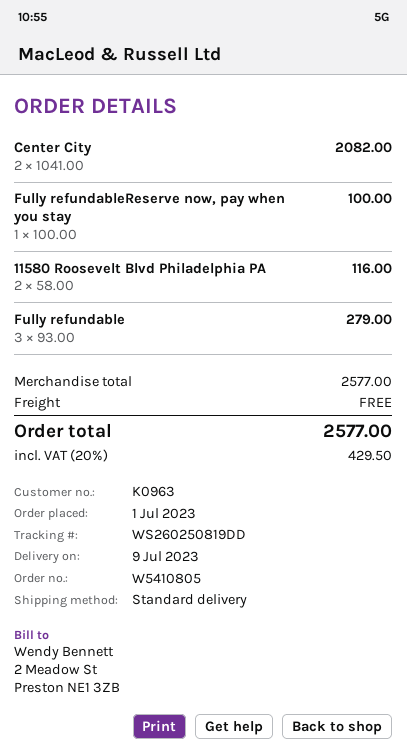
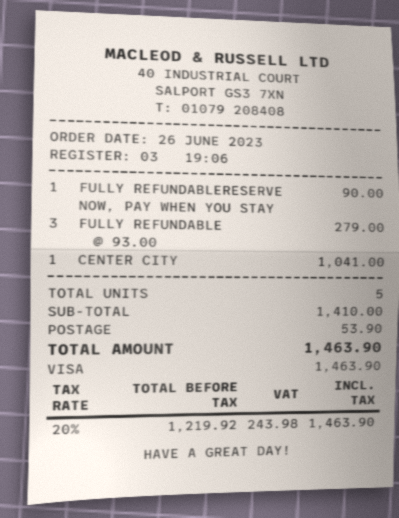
order date: 2023-07-01 -> 2023-06-26
Center City: 2 x 1041.00 = 2082.00 -> 1 x 1041.00 = 1041.00
Fully refundableReserve now, pay when you stay: 1 x 100.00 = 100.00 -> 1 x 90.00 = 90.00
11580 Roosevelt Blvd Philadelphia PA: 2 x 58.00 = 116.00 -> none
subtotal: 2577.00 -> 1410.00
shipping: 0.00 -> 53.90
tax: 20% = 429.50 -> 20% = 243.98
total: 2577.00 -> 1463.90

